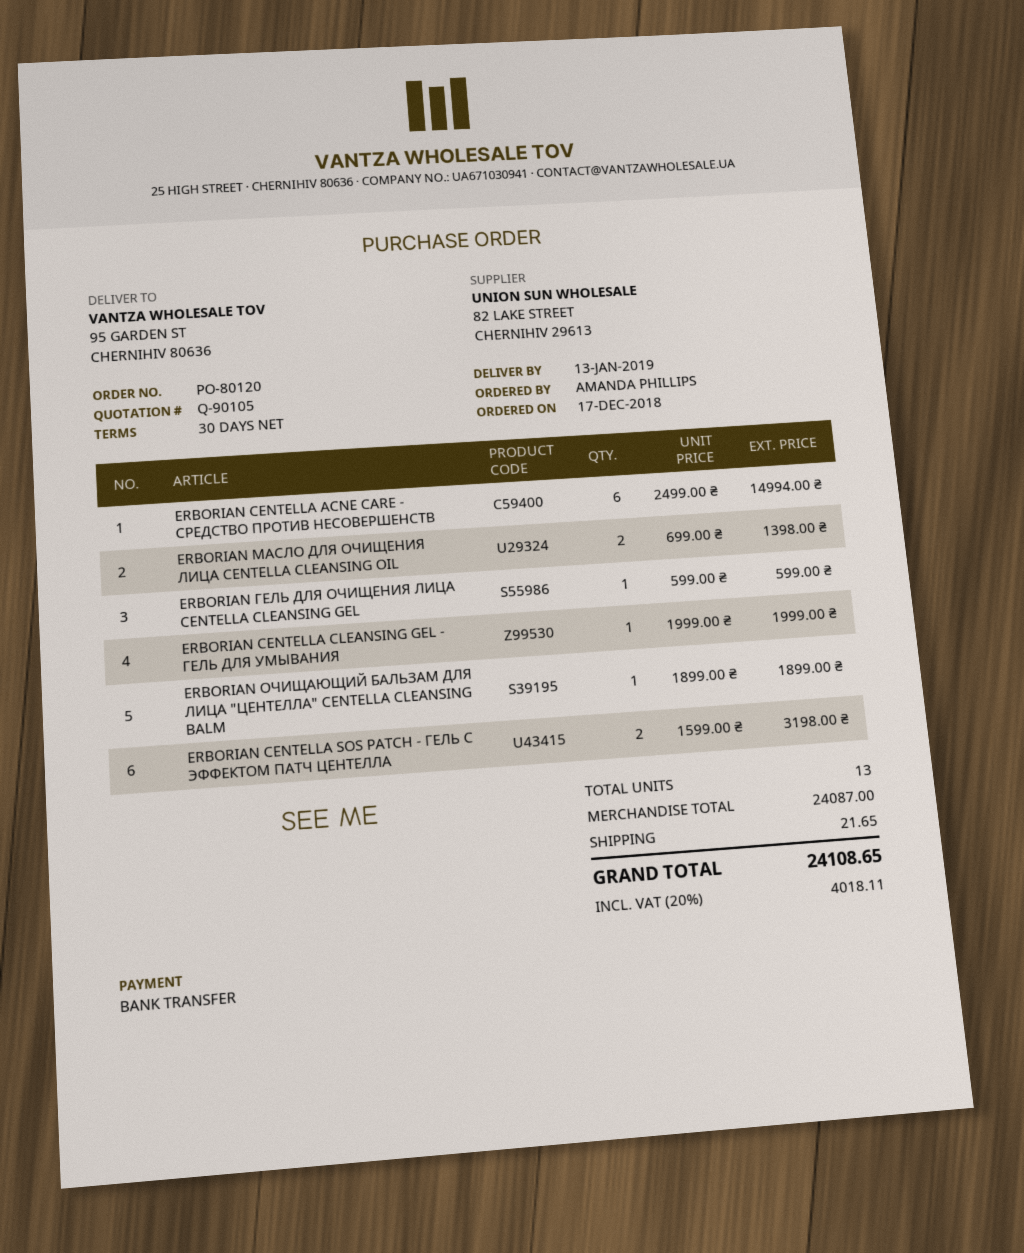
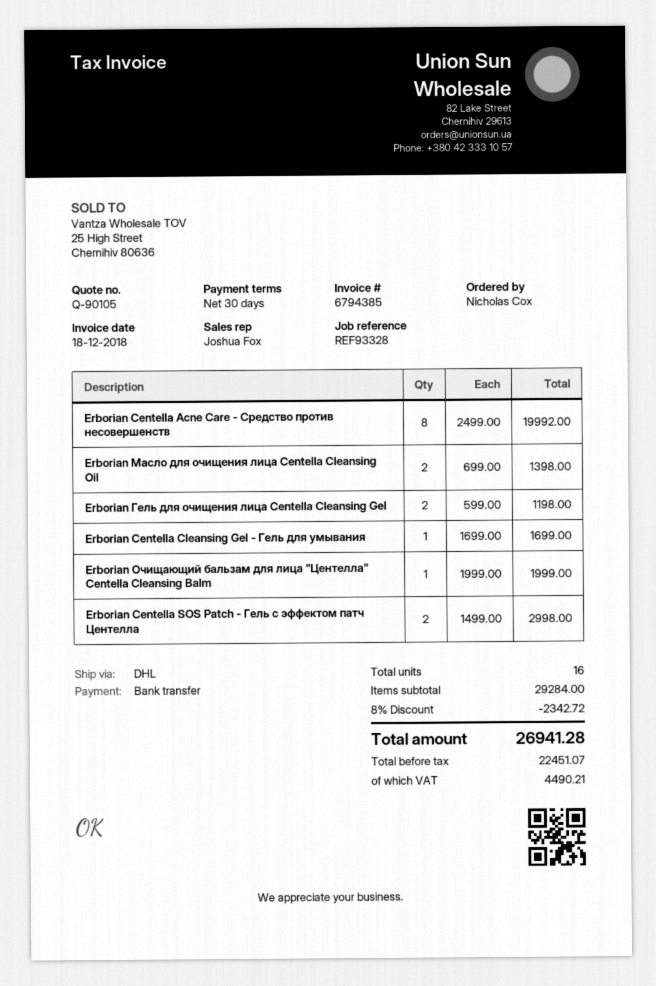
ordered by: AMANDA PHILLIPS -> Nicholas Cox
ERBORIAN CENTELLA ACNE CARE - СРЕДСТВО ПРОТИВ НЕСОВЕРШЕНСТВ: 6 x 2499.00 = 14994.00 -> 8 x 2499.00 = 19992.00
ERBORIAN ГЕЛЬ ДЛЯ ОЧИЩЕНИЯ ЛИЦА CENTELLA CLEANSING GEL: 1 x 599.00 = 599.00 -> 2 x 599.00 = 1198.00
ERBORIAN CENTELLA CLEANSING GEL - ГЕЛЬ ДЛЯ УМЫВАНИЯ: 1 x 1999.00 = 1999.00 -> 1 x 1699.00 = 1699.00
ERBORIAN ОЧИЩАЮЩИЙ БАЛЬЗАМ ДЛЯ ЛИЦА "ЦЕНТЕЛЛА" CENTELLA CLEANSING BALM: 1 x 1899.00 = 1899.00 -> 1 x 1999.00 = 1999.00
ERBORIAN CENTELLA SOS PATCH - ГЕЛЬ С ЭФФЕКТОМ ПАТЧ ЦЕНТЕЛЛА: 2 x 1599.00 = 3198.00 -> 2 x 1499.00 = 2998.00
total quantity: 13 -> 16
subtotal: 24087.00 -> 29284.00
discount: none -> 8% = 2342.72
shipping: 21.65 -> none
tax: 4018.11 -> 4490.21
total: 24108.65 -> 26941.28

